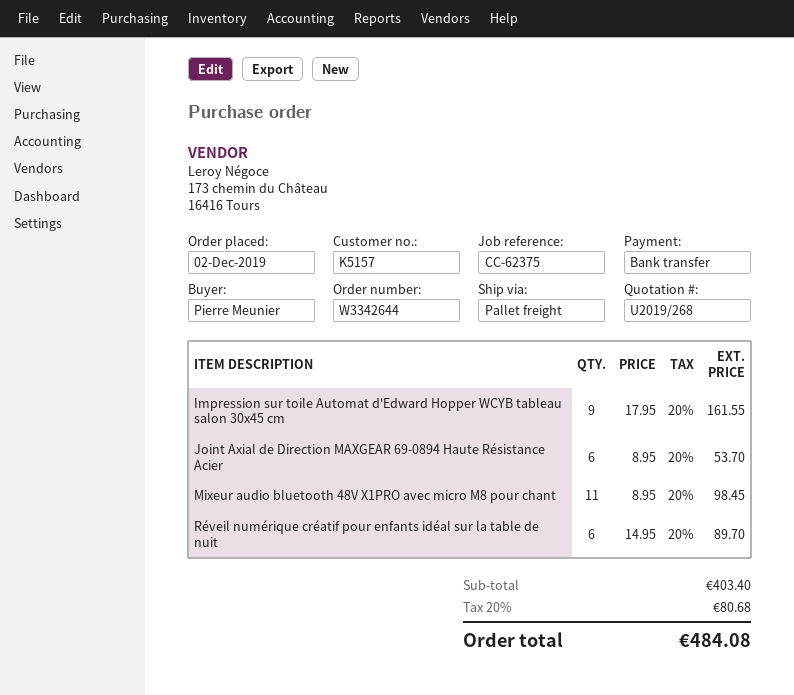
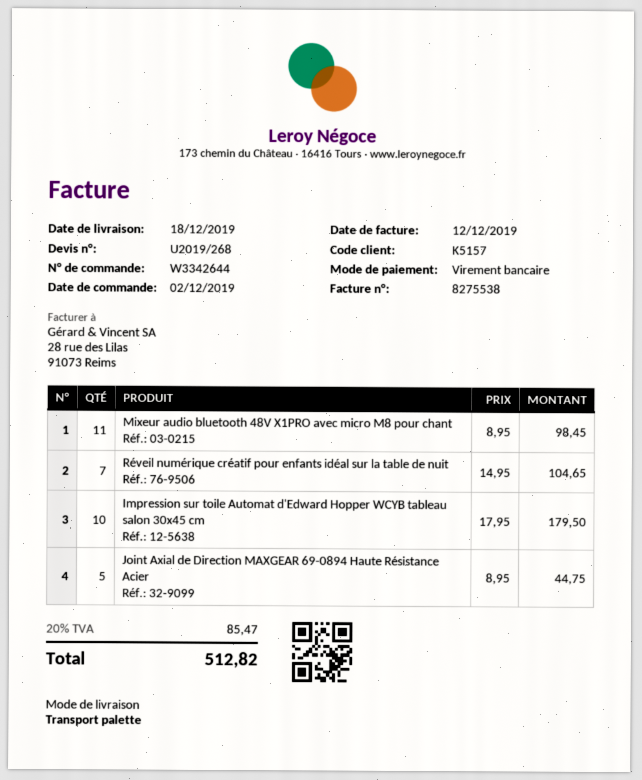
Impression sur toile Automat d'Edward Hopper WCYB tableau salon 30x45 cm: 9 x 17.95 = 161.55 -> 10 x 17.95 = 179.50
Joint Axial de Direction MAXGEAR 69-0894 Haute Résistance Acier: 6 x 8.95 = 53.70 -> 5 x 8.95 = 44.75
Réveil numérique créatif pour enfants idéal sur la table de nuit: 6 x 14.95 = 89.70 -> 7 x 14.95 = 104.65
tax: 20% = 80.68 -> 20% = 85.47
total: 484.08 -> 512.82

